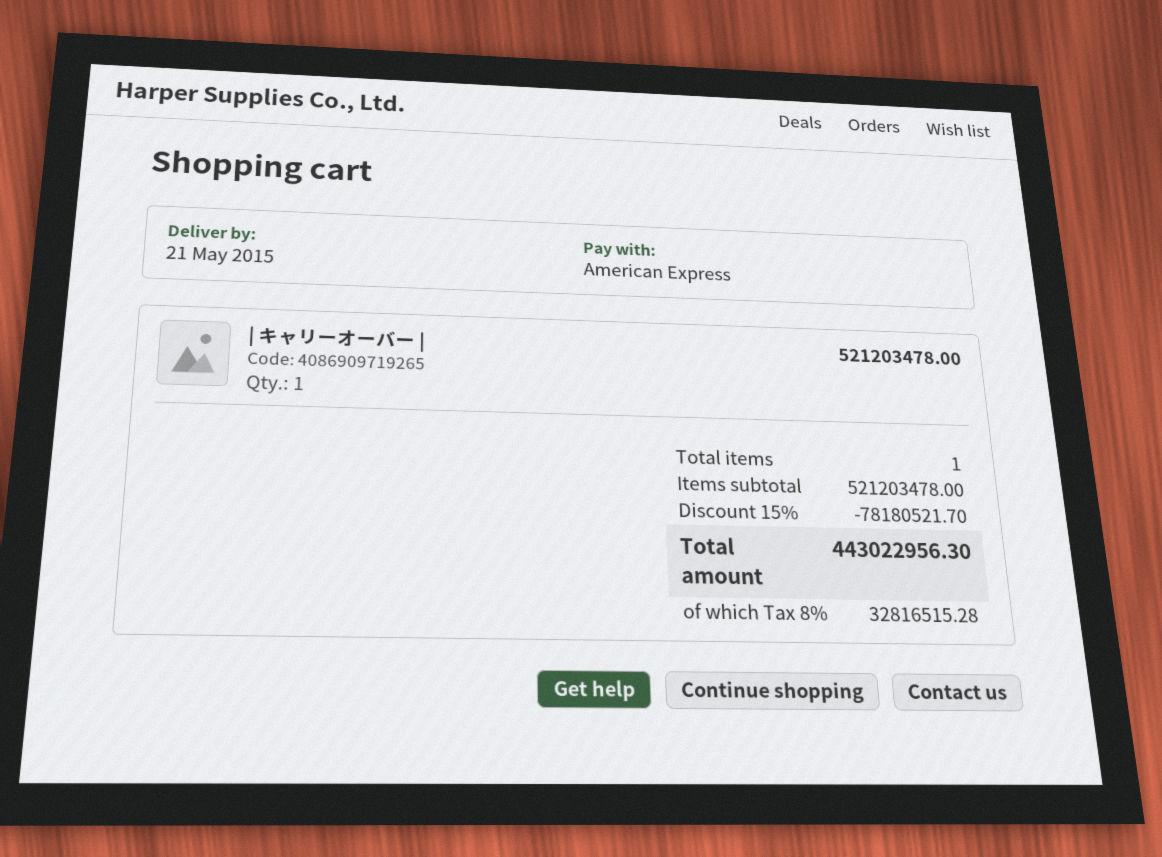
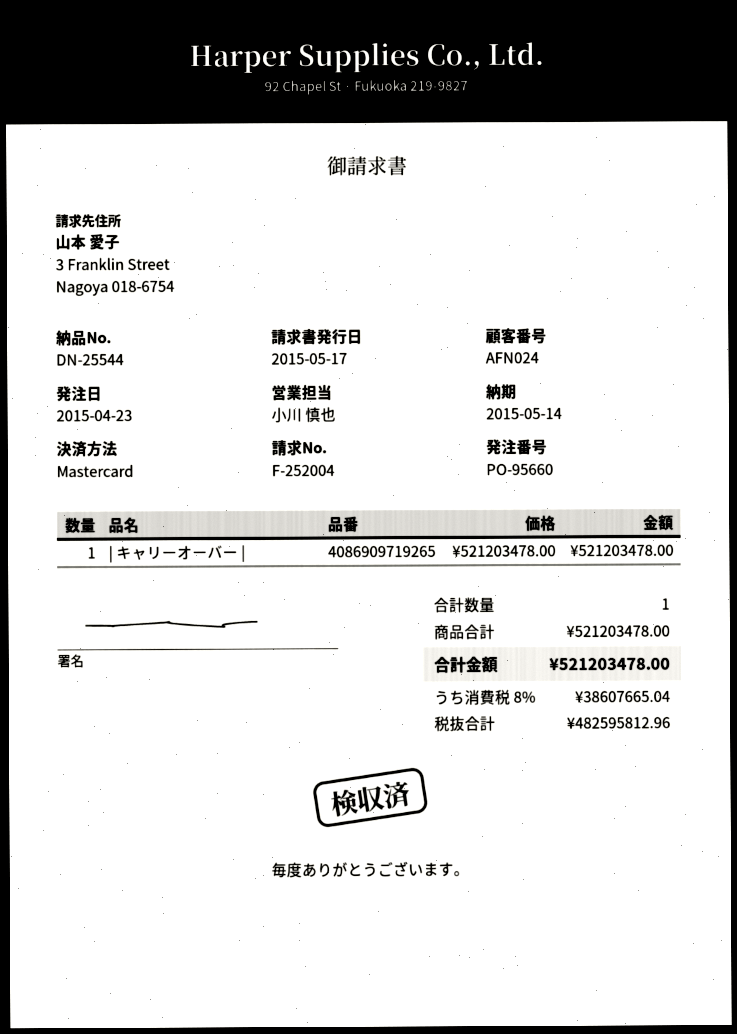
delivery date: 2015-05-21 -> 2015-05-14
payment method: American Express -> Mastercard
discount: 15% = 78180521.70 -> none
tax: 8% = 32816515.28 -> 8% = 38607665.04
total: 443022956.30 -> 521203478.00

